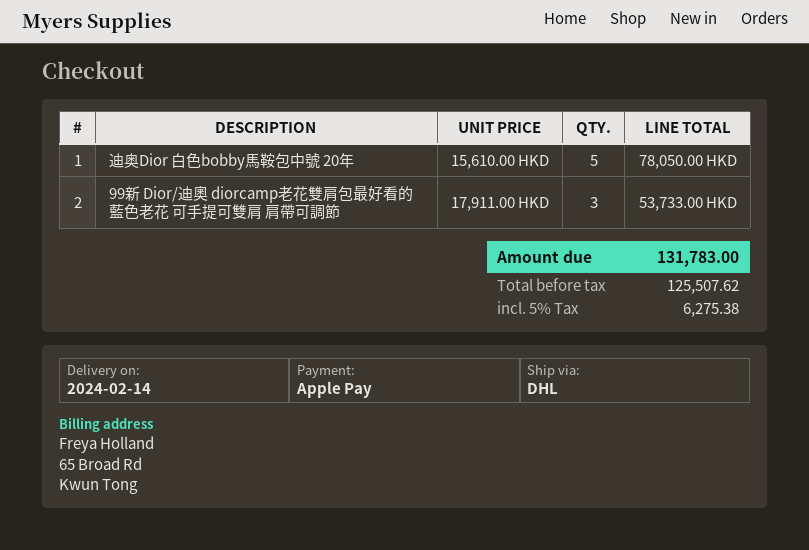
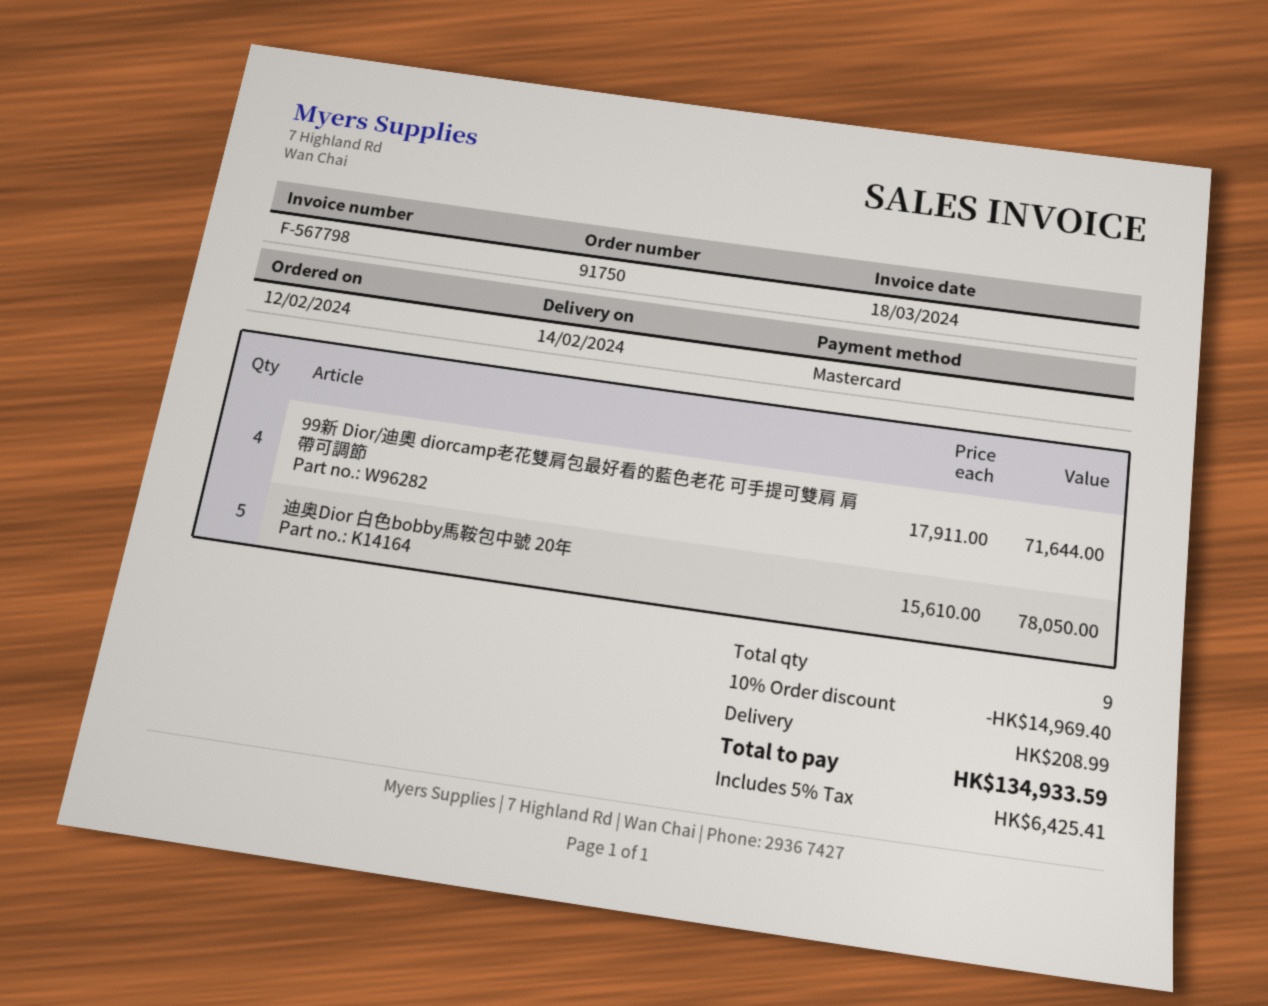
payment method: Apple Pay -> Mastercard
99新 Dior/迪奧 diorcamp老花雙肩包最好看的藍色老花 可手提可雙肩 肩帶可調節: 3 x 17911.00 = 53733.00 -> 4 x 17911.00 = 71644.00
discount: none -> 10% = 14969.40
shipping: none -> 208.99
tax: 5% = 6275.38 -> 5% = 6425.41
total: 131783.00 -> 134933.59

